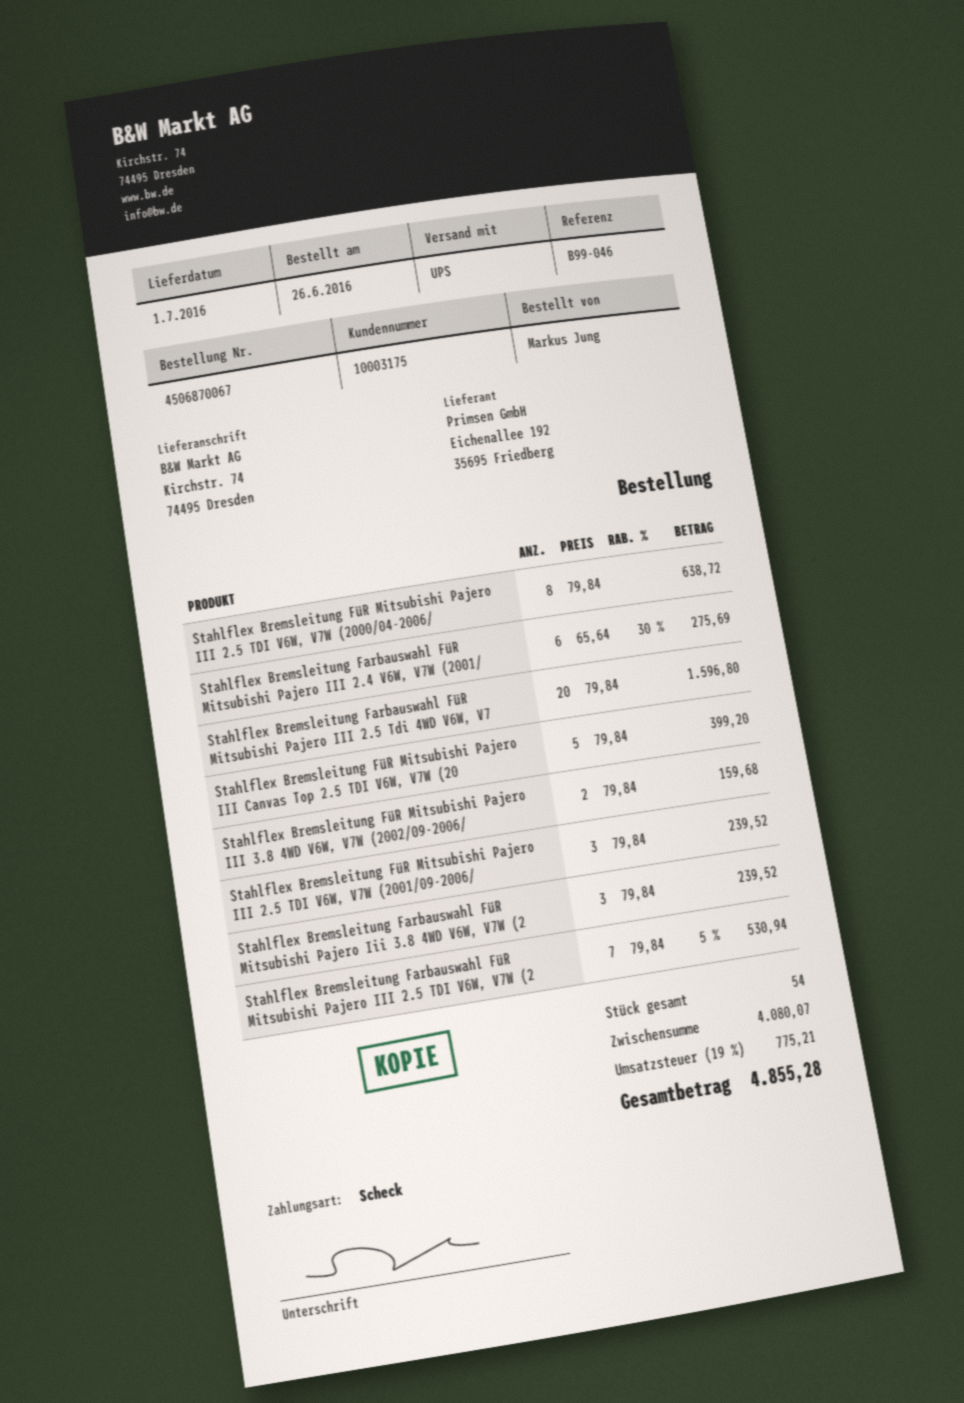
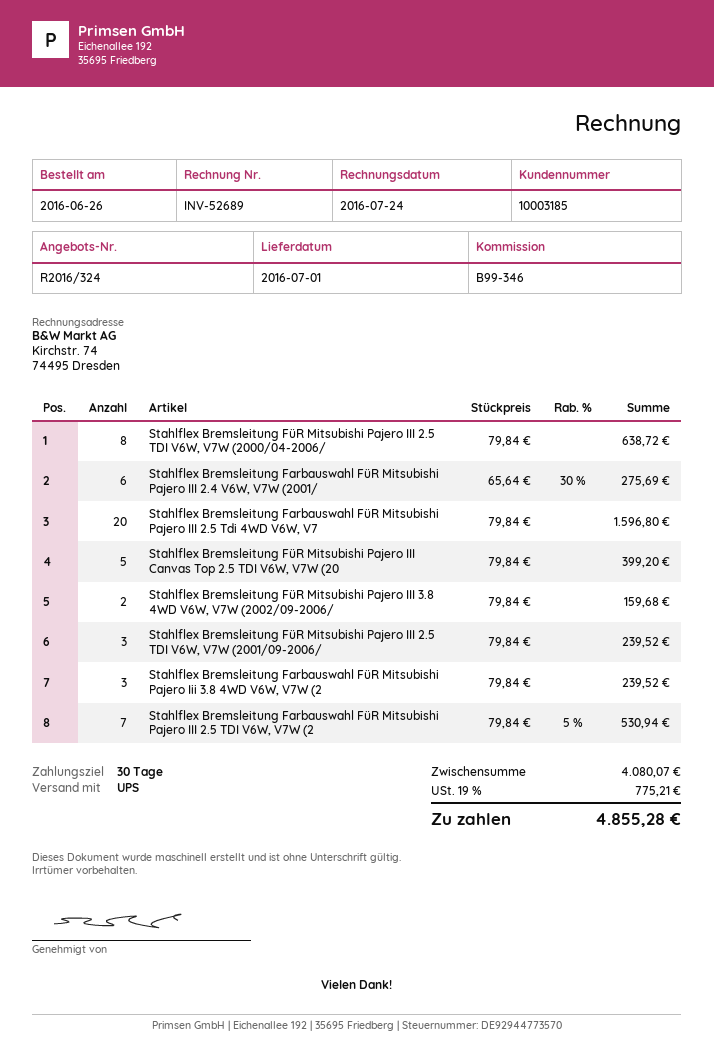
customer number: 10003175 -> 10003185
reference: B99-046 -> B99-346

